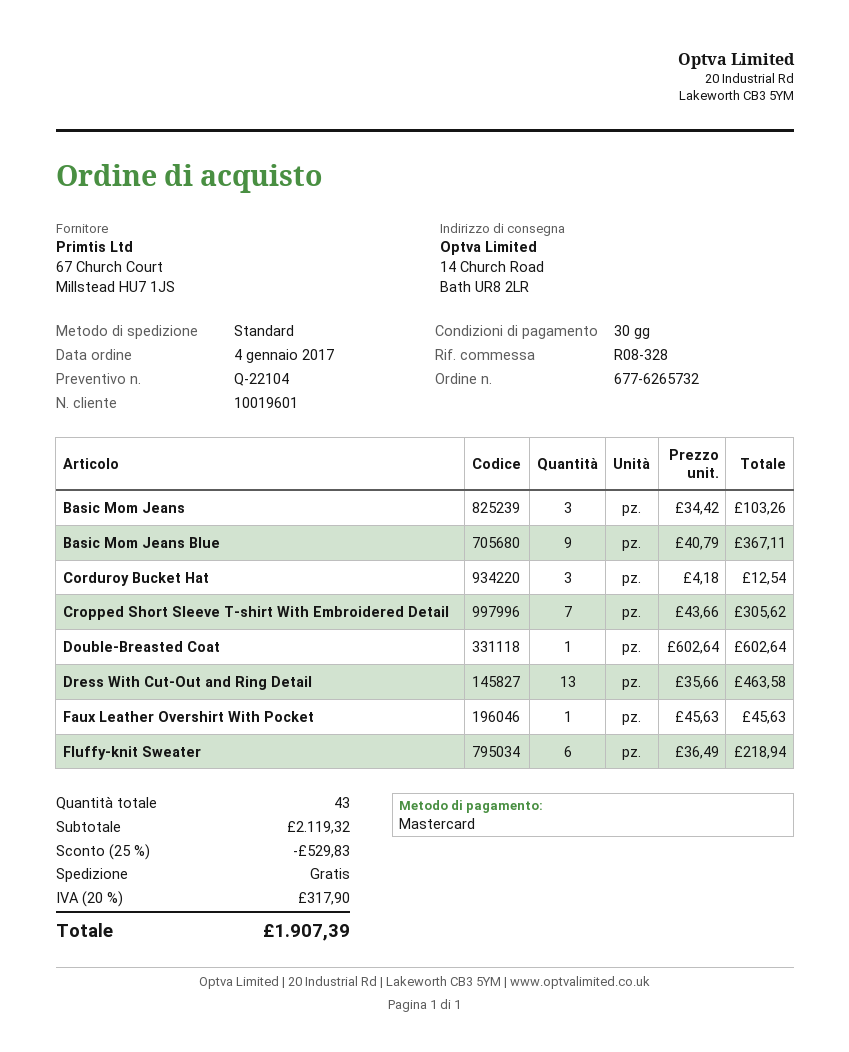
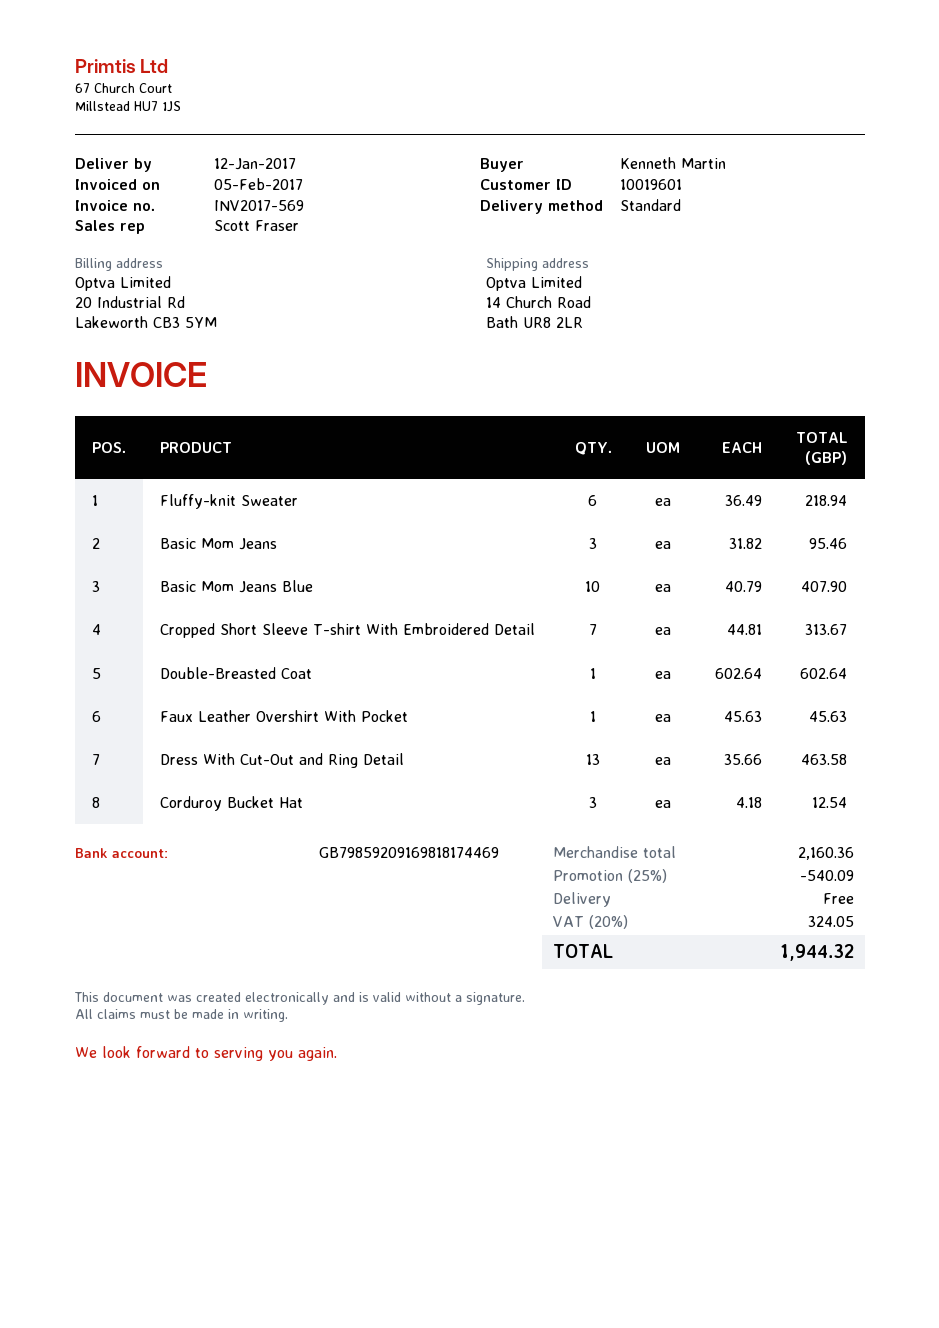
Basic Mom Jeans: 3 x 34.42 = 103.26 -> 3 x 31.82 = 95.46
Basic Mom Jeans Blue: 9 x 40.79 = 367.11 -> 10 x 40.79 = 407.90
Cropped Short Sleeve T-shirt With Embroidered Detail: 7 x 43.66 = 305.62 -> 7 x 44.81 = 313.67
subtotal: 2119.32 -> 2160.36
discount: 25% = 529.83 -> 25% = 540.09
tax: 20% = 317.90 -> 20% = 324.05
total: 1907.39 -> 1944.32

